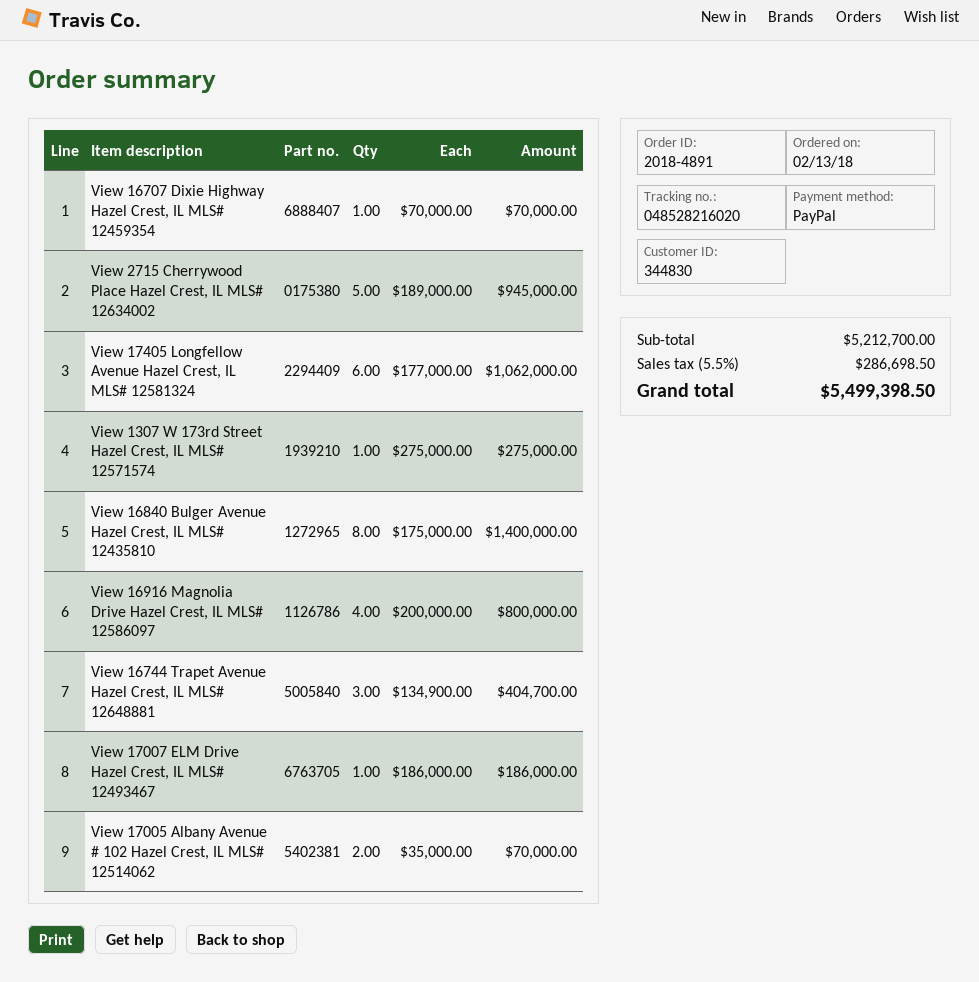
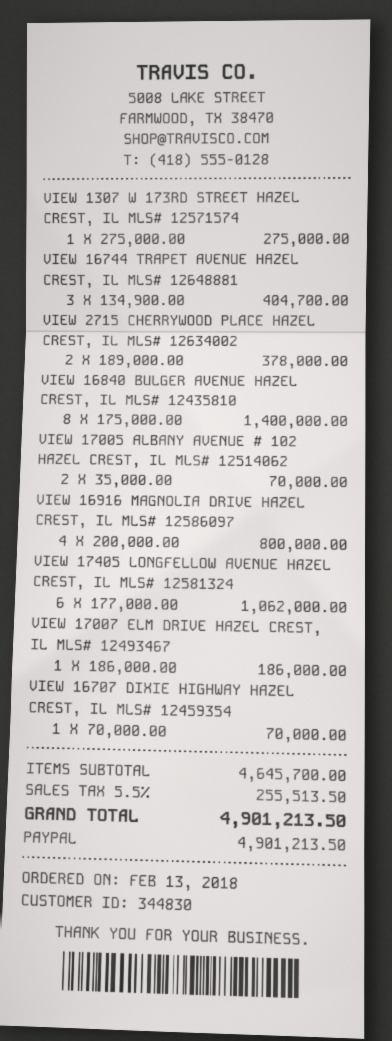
View 2715 Cherrywood Place Hazel Crest, IL MLS# 12634002: 5 x 189000.00 = 945000.00 -> 2 x 189000.00 = 378000.00
subtotal: 5212700.00 -> 4645700.00
tax: 5.5% = 286698.50 -> 5.5% = 255513.50
total: 5499398.50 -> 4901213.50

